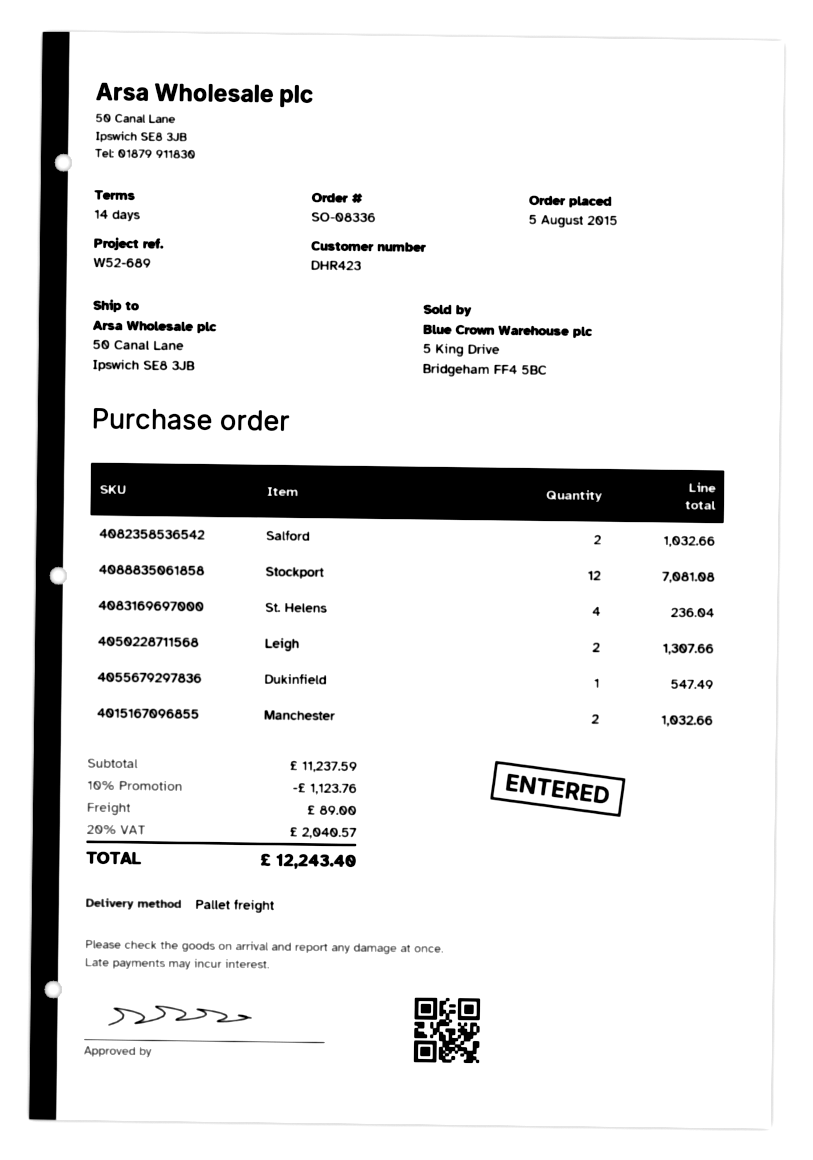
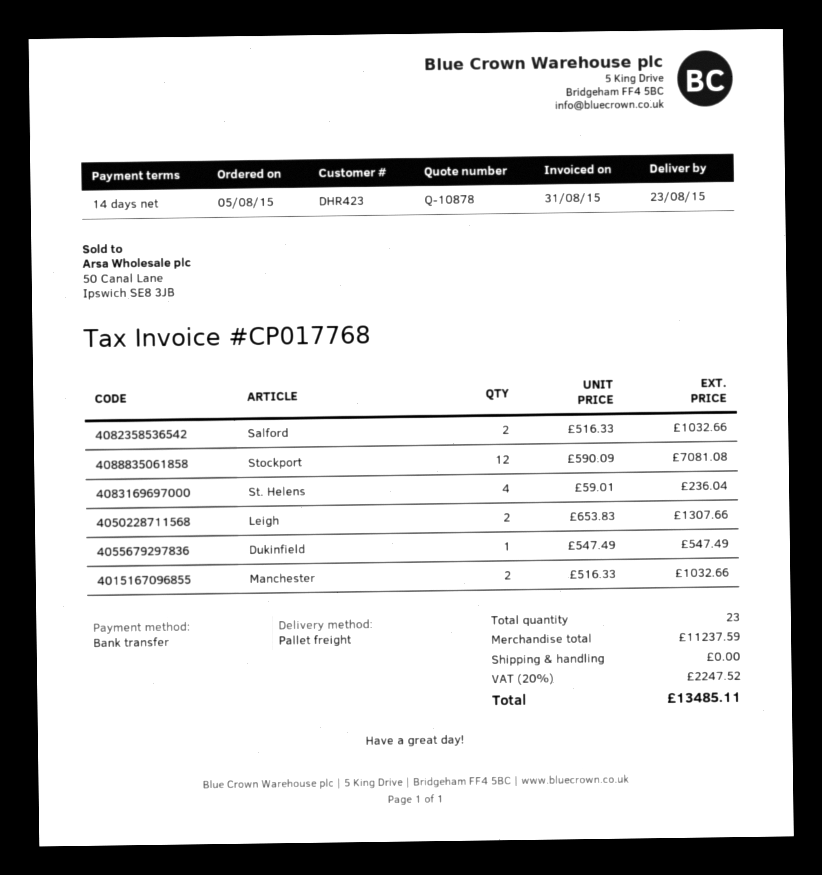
discount: 10% = 1123.76 -> none
shipping: 89.00 -> 0.00
tax: 20% = 2040.57 -> 20% = 2247.52
total: 12243.40 -> 13485.11

